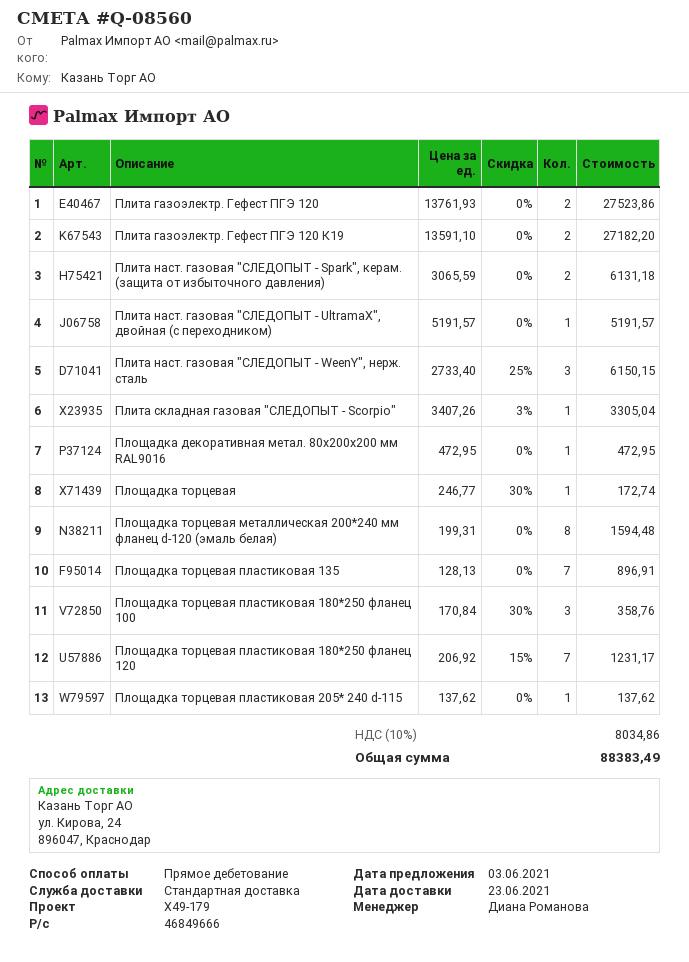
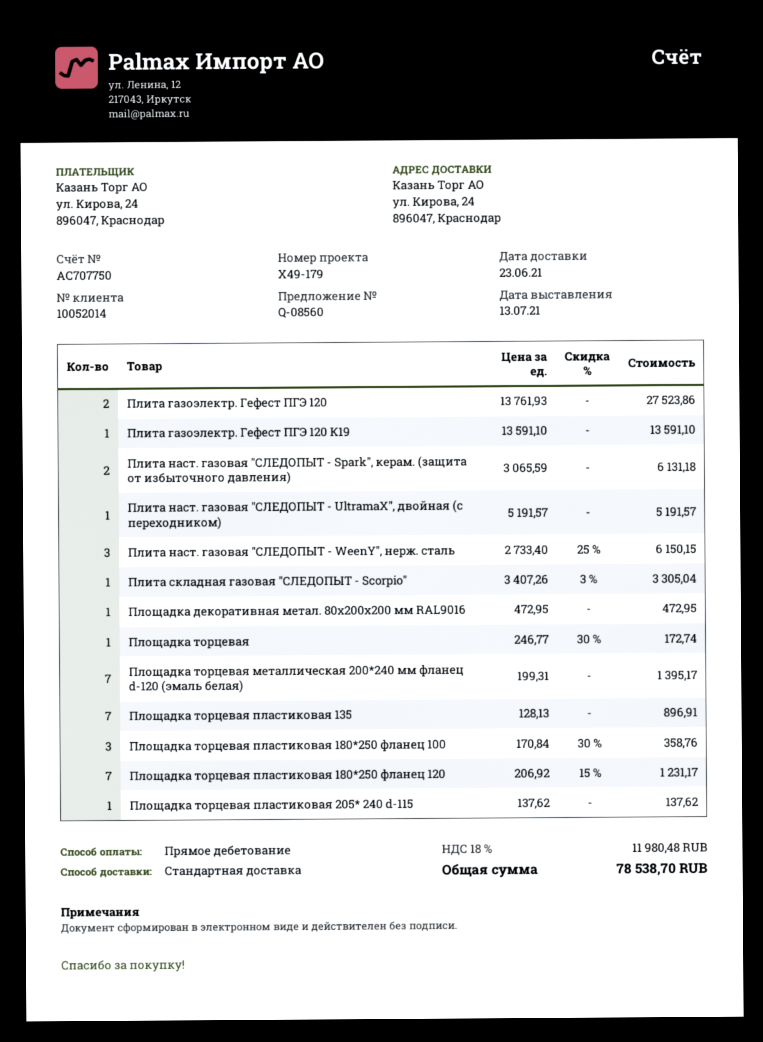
Плита газоэлектр. Гефест ПГЭ 120 К19: 2 x 13591.10 = 27182.20 -> 1 x 13591.10 = 13591.10
Площадка торцевая металлическая 200*240 мм фланец d-120 (эмаль белая): 8 x 199.31 = 1594.48 -> 7 x 199.31 = 1395.17
tax: 10% = 8034.86 -> 18% = 11980.48
total: 88383.49 -> 78538.70

